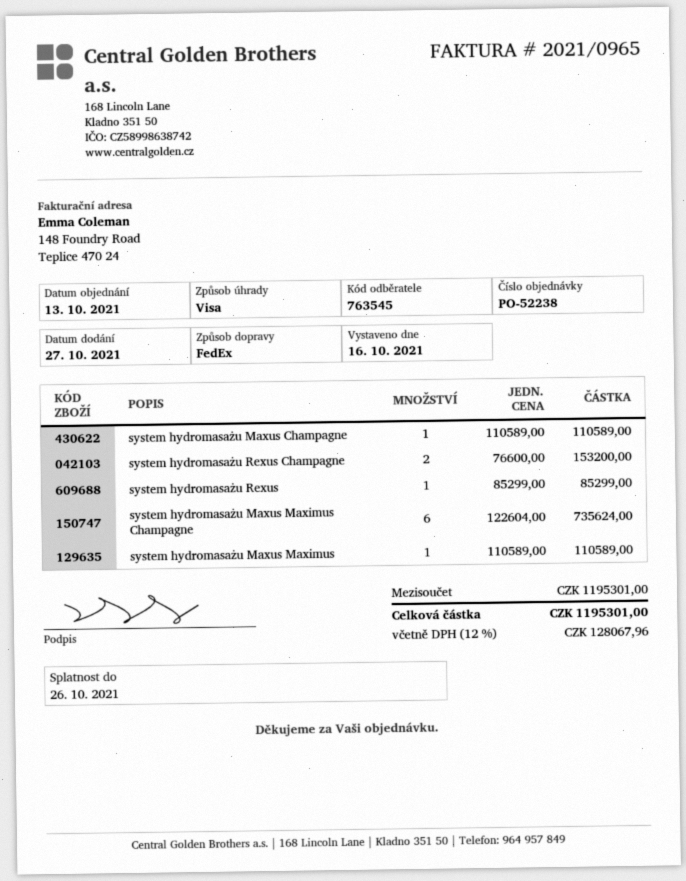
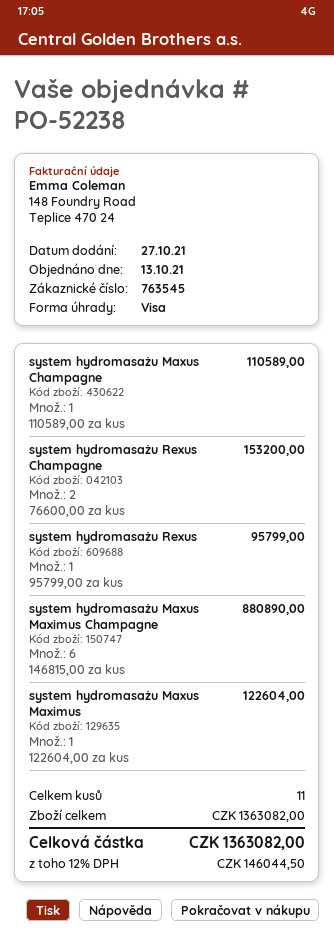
system hydromasażu Rexus: 1 x 85299.00 = 85299.00 -> 1 x 95799.00 = 95799.00
system hydromasażu Maxus Maximus Champagne: 6 x 122604.00 = 735624.00 -> 6 x 146815.00 = 880890.00
system hydromasażu Maxus Maximus: 1 x 110589.00 = 110589.00 -> 1 x 122604.00 = 122604.00
subtotal: 1195301.00 -> 1363082.00
tax: 12% = 128067.96 -> 12% = 146044.50
total: 1195301.00 -> 1363082.00

